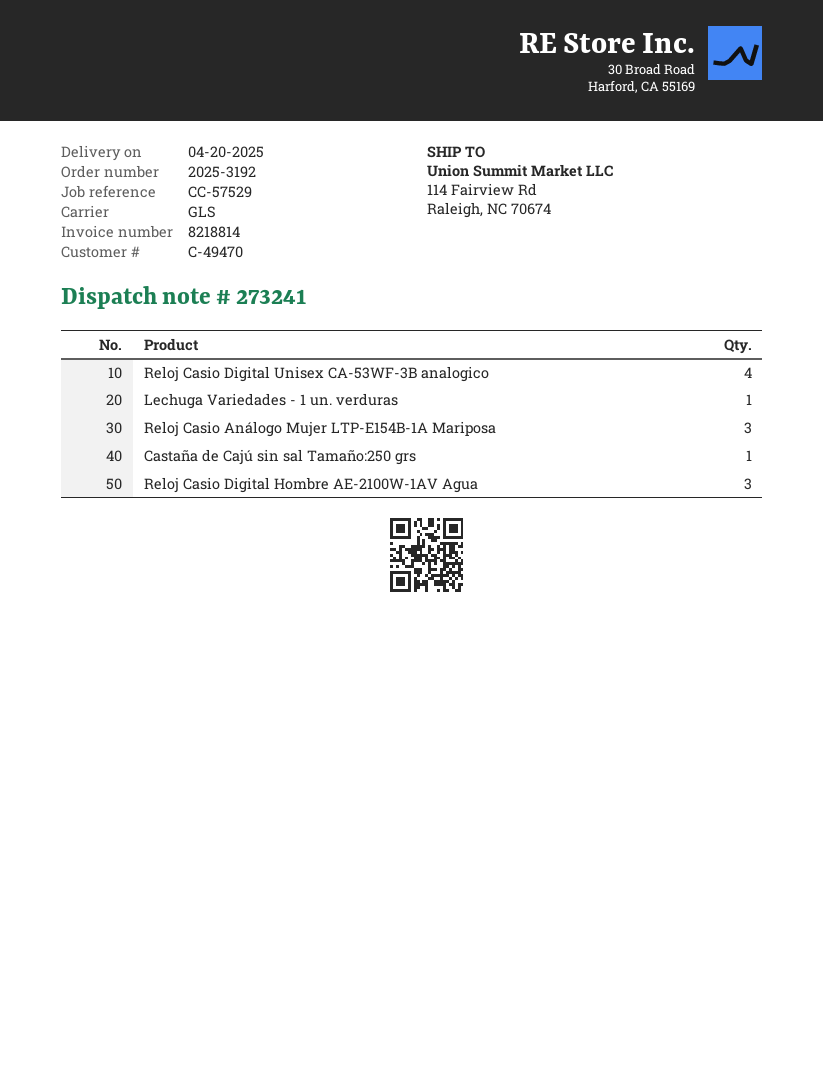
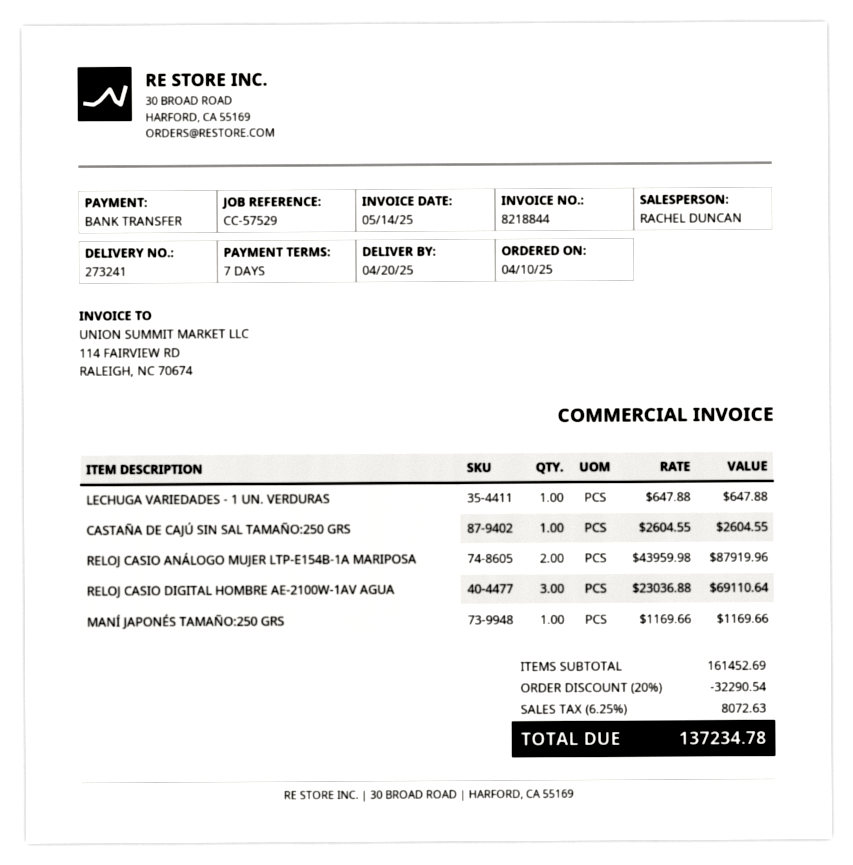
invoice number: 8218814 -> 8218844
Reloj Casio Digital Unisex CA-53WF-3B analogico: 4 -> none
Reloj Casio Análogo Mujer LTP-E154B-1A Mariposa: 3 -> 2
MANÍ JAPONÉS TAMAÑO:250 GRS: none -> 1

